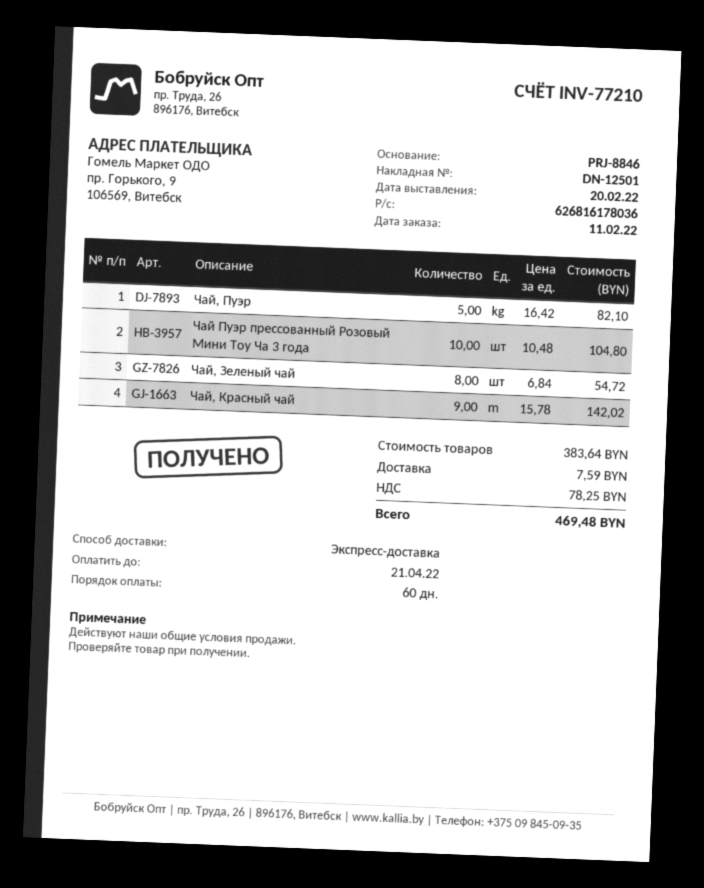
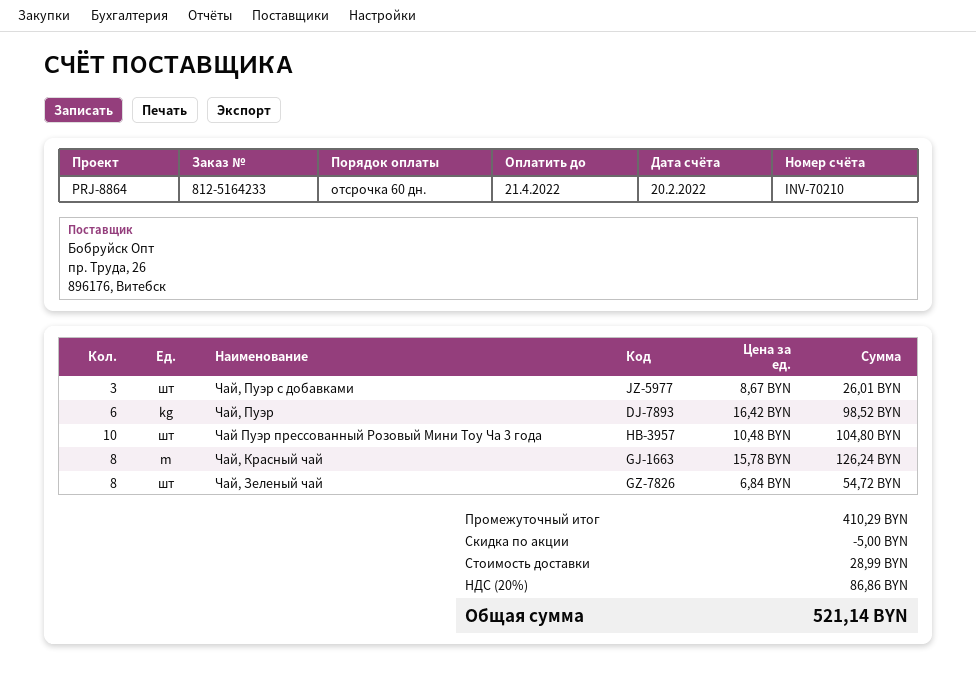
invoice number: INV-77210 -> INV-70210
reference: PRJ-8846 -> PRJ-8864
Чай, Пуэр: 5 x 16.42 = 82.10 -> 6 x 16.42 = 98.52
Чай, Красный чай: 9 x 15.78 = 142.02 -> 8 x 15.78 = 126.24
Чай, Пуэр с добавками: none -> 3 x 8.67 = 26.01
subtotal: 383.64 -> 410.29
discount: none -> 5.00
shipping: 7.59 -> 28.99
tax: 78.25 -> 86.86
total: 469.48 -> 521.14

